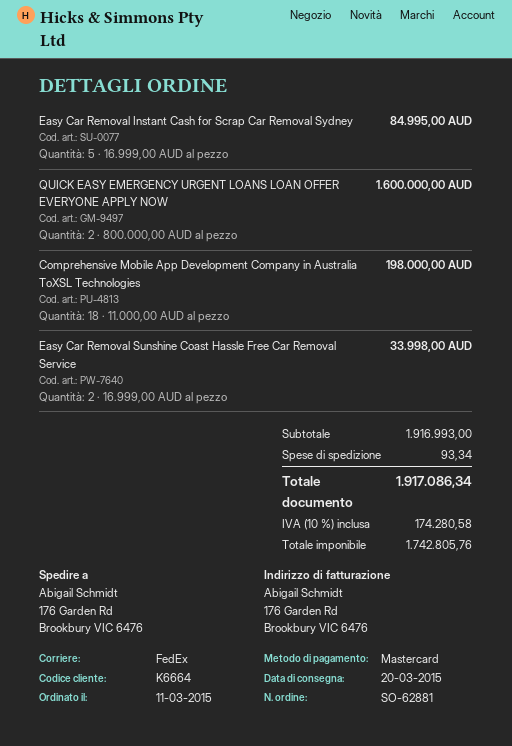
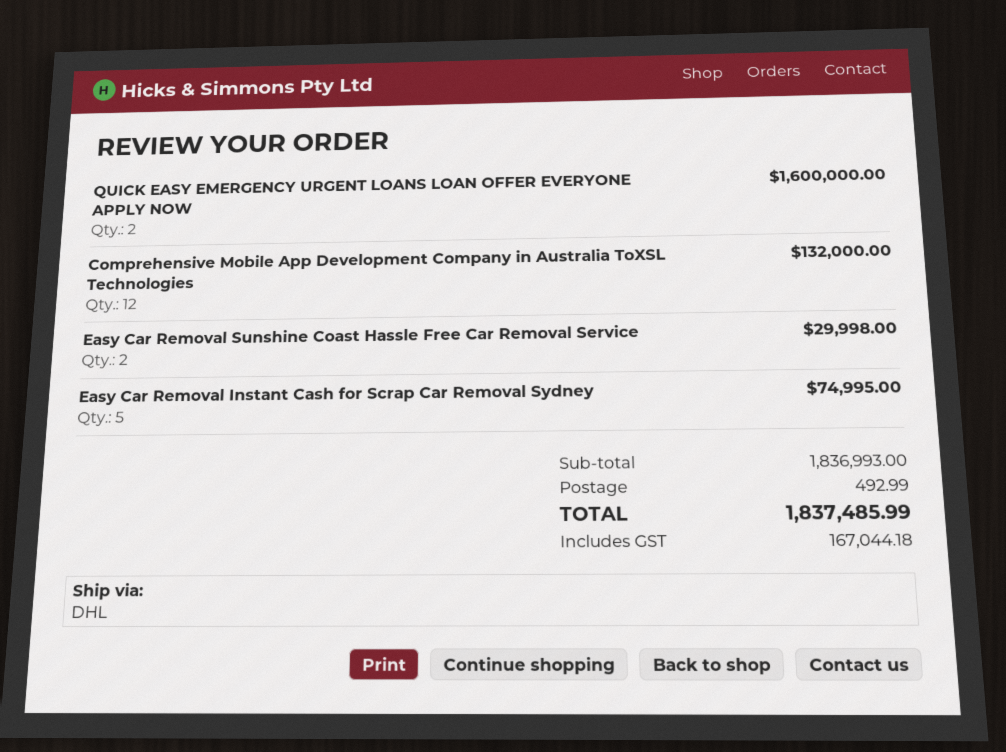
shipping method: FedEx -> DHL
Easy Car Removal Instant Cash for Scrap Car Removal Sydney: 5 for 84995.00 -> 5 for 74995.00
Comprehensive Mobile App Development Company in Australia ToXSL Technologies: 18 for 198000.00 -> 12 for 132000.00
Easy Car Removal Sunshine Coast Hassle Free Car Removal Service: 2 for 33998.00 -> 2 for 29998.00
subtotal: 1916993.00 -> 1836993.00
shipping: 93.34 -> 492.99
tax: 174280.58 -> 167044.18
total: 1917086.34 -> 1837485.99

